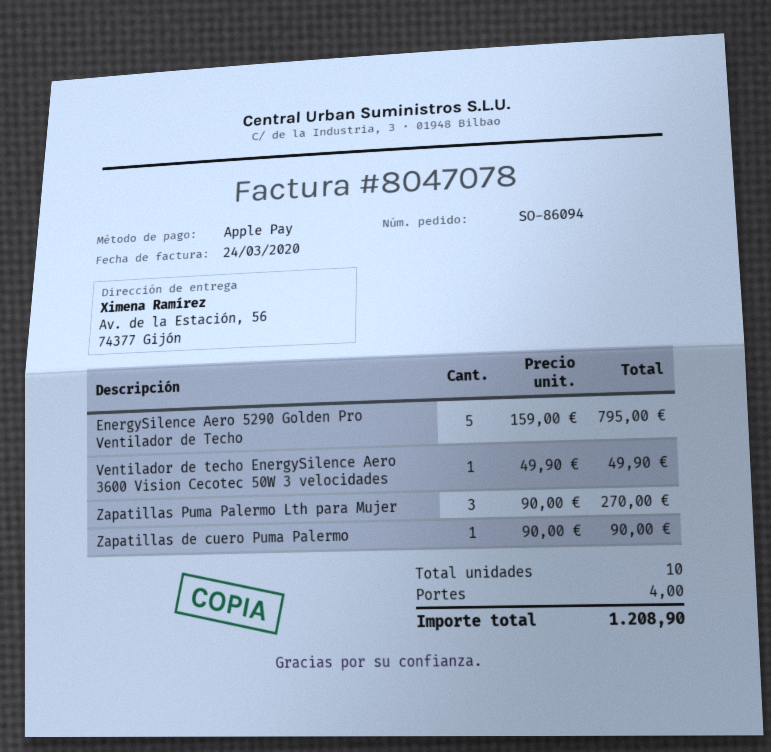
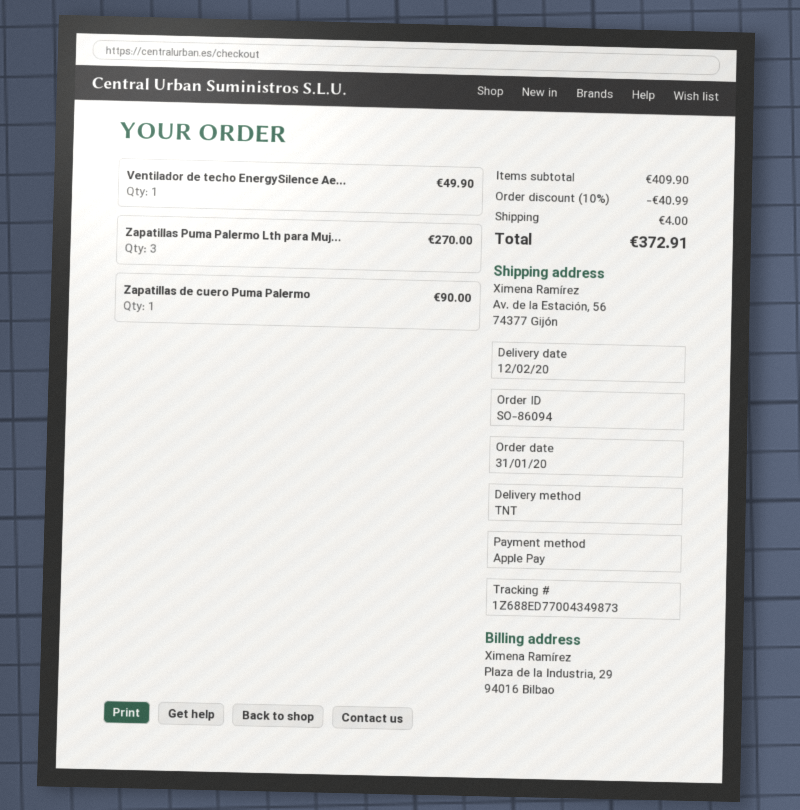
EnergySilence Aero 5290 Golden Pro Ventilador de Techo: 5 for 795.00 -> none
discount: none -> 10% = 40.99
total: 1208.90 -> 372.91

